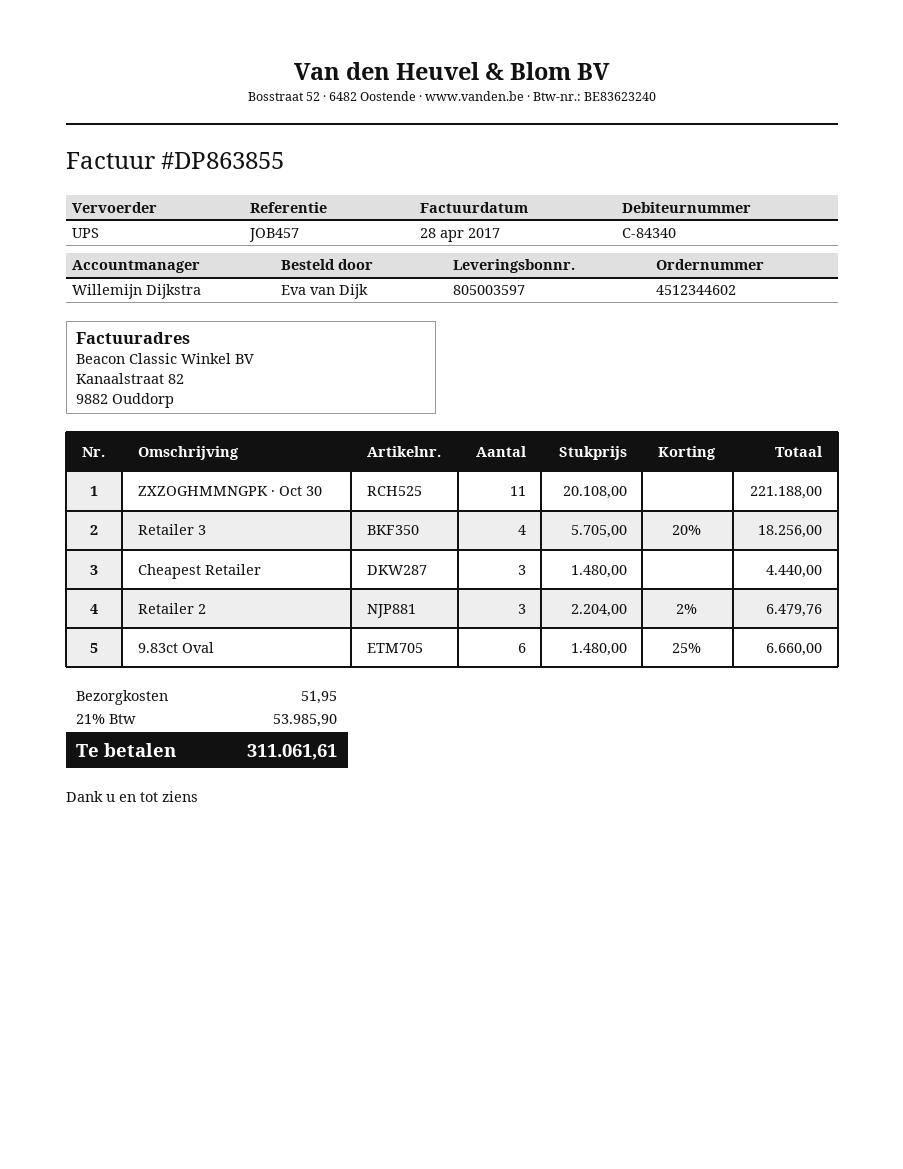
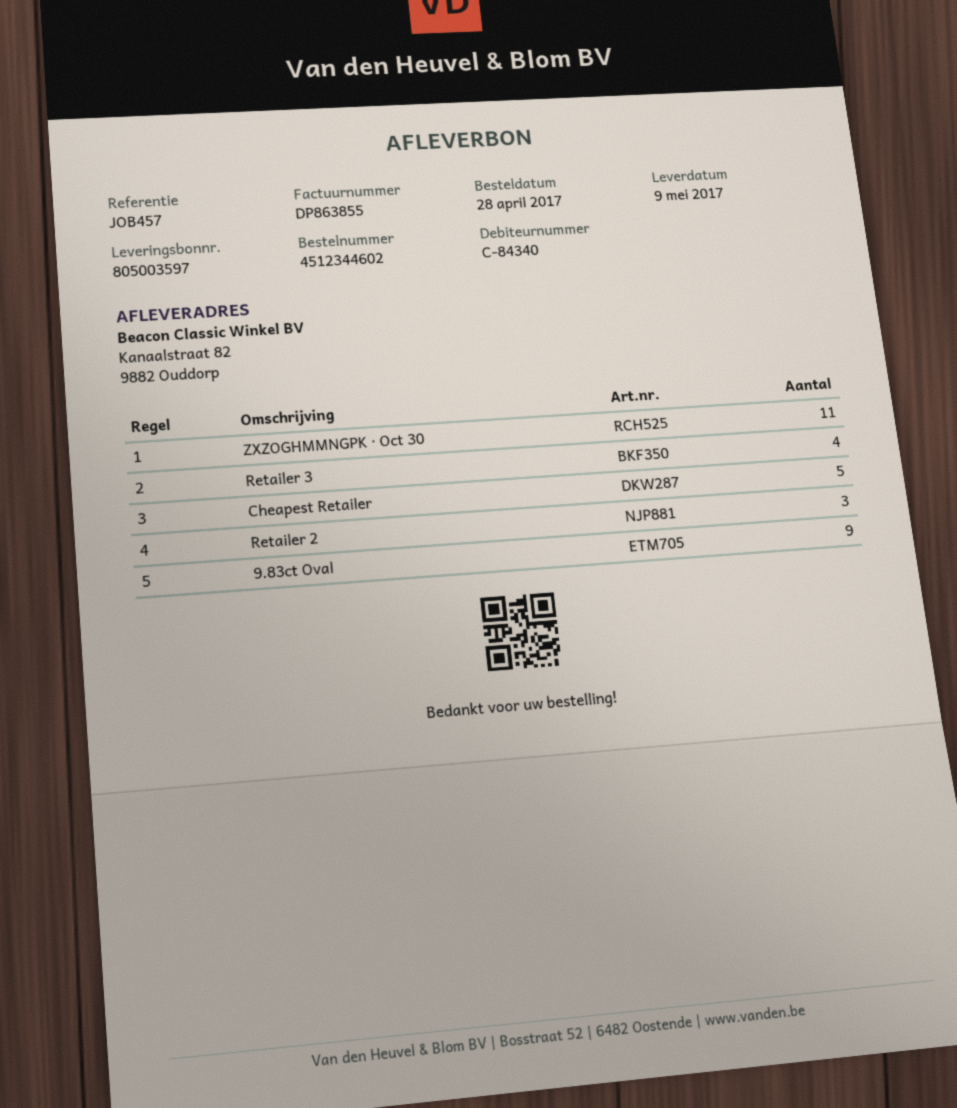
Cheapest Retailer: 3 -> 5
9.83ct Oval: 6 -> 9

